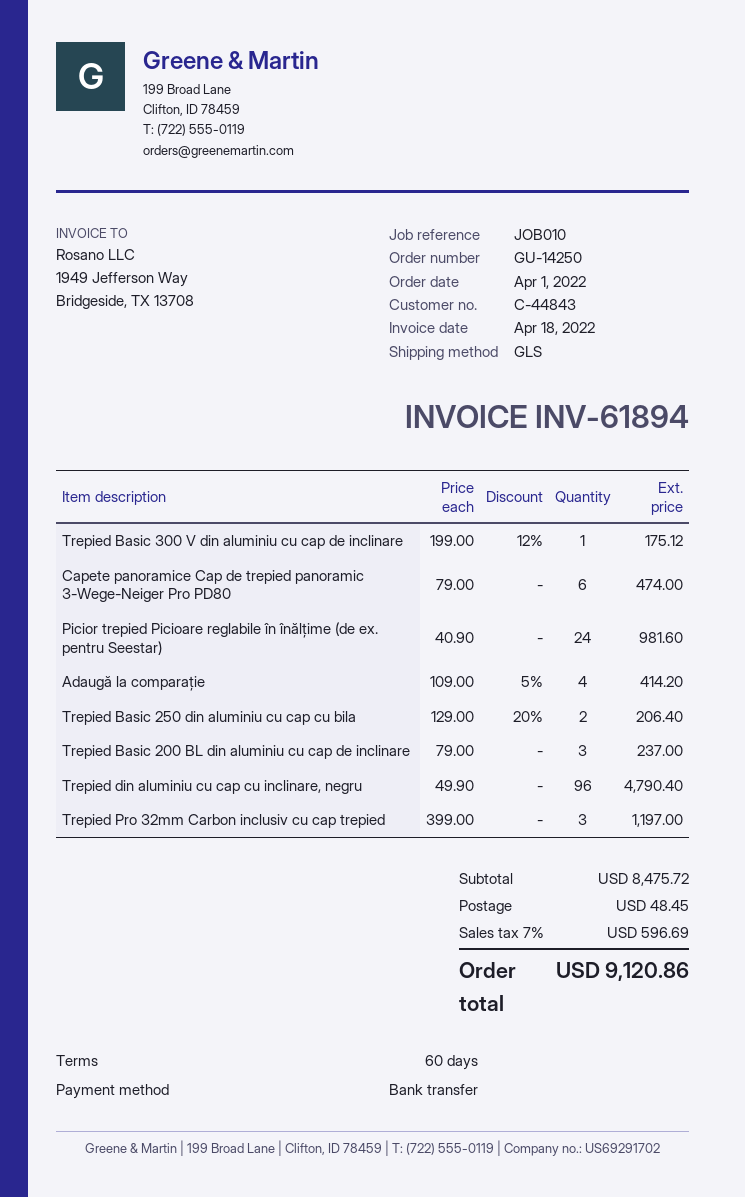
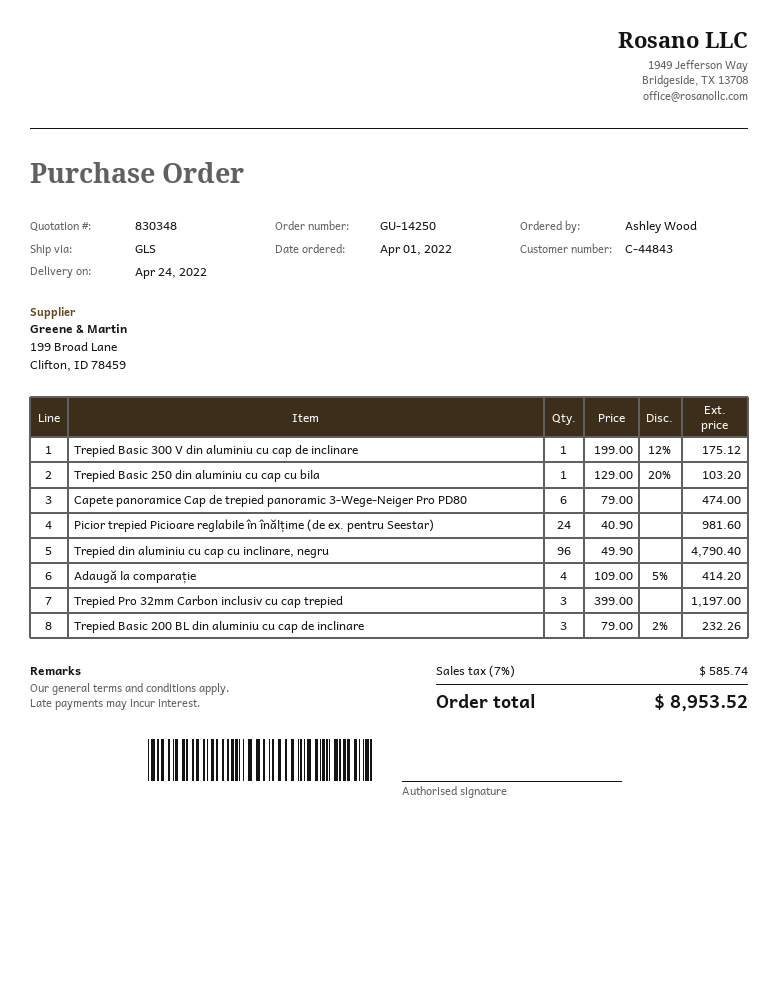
Trepied Basic 250 din aluminiu cu cap cu bila: 2 x 129.00 - 20% = 206.40 -> 1 x 129.00 - 20% = 103.20
Trepied Basic 200 BL din aluminiu cu cap de inclinare: 3 x 79.00 = 237.00 -> 3 x 79.00 - 2% = 232.26
shipping: 48.45 -> none
tax: 7% = 596.69 -> 7% = 585.74
total: 9120.86 -> 8953.52

